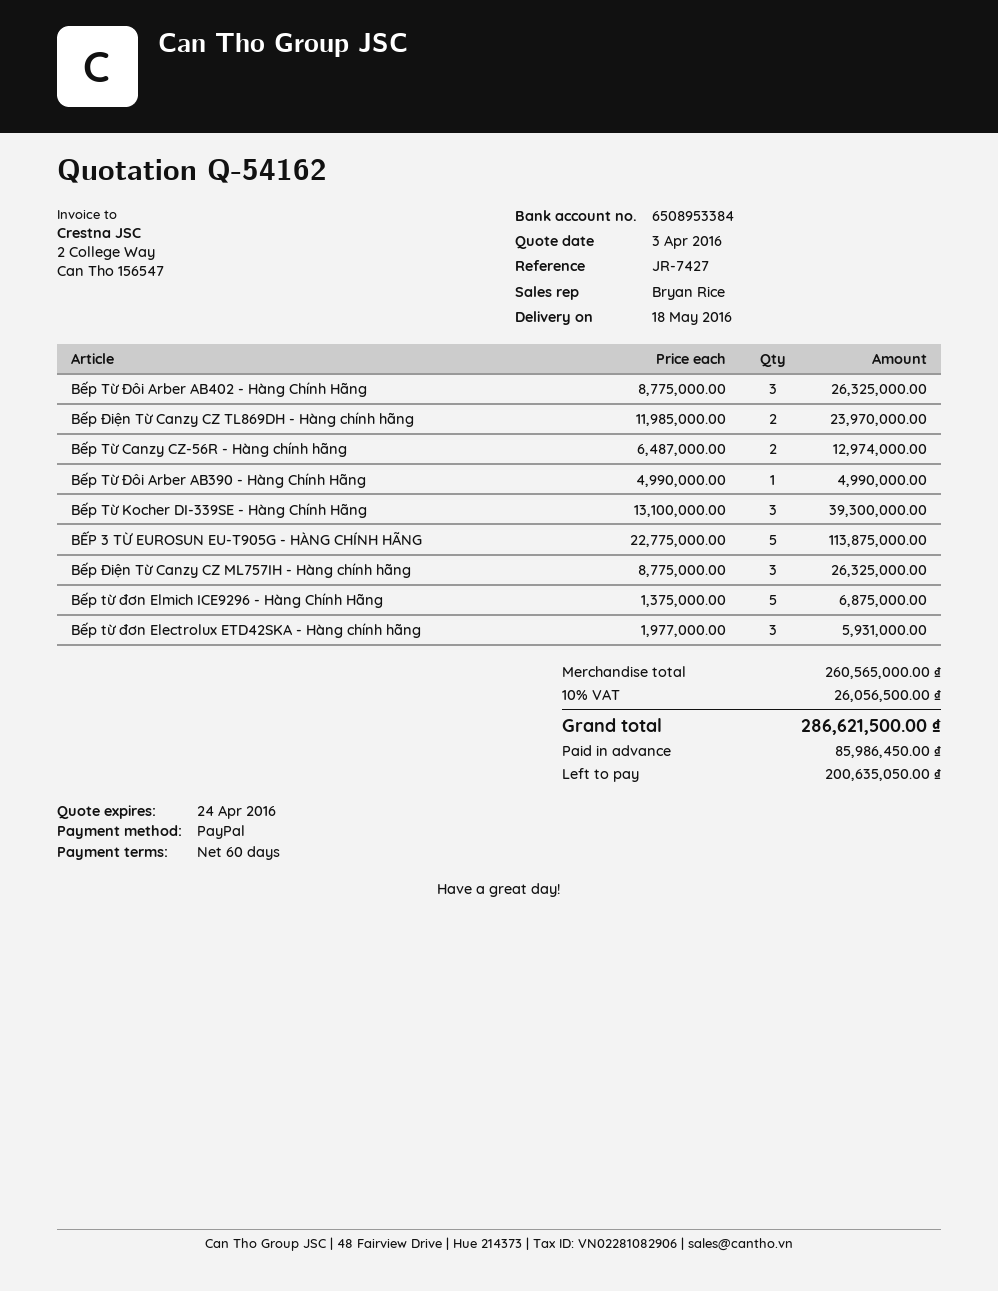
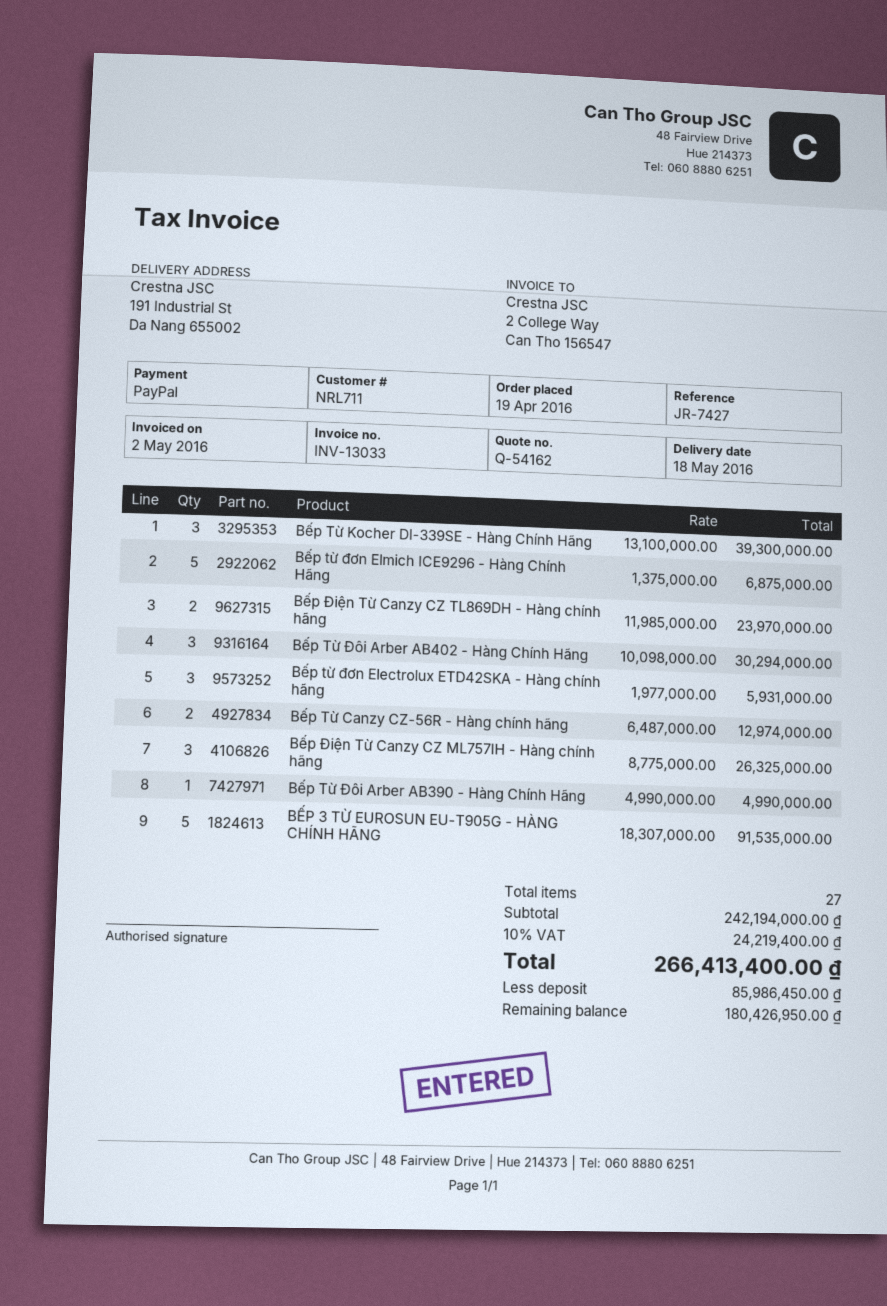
Bếp Từ Đôi Arber AB402 - Hàng Chính Hãng: 3 x 8775000.00 = 26325000.00 -> 3 x 10098000.00 = 30294000.00
BẾP 3 TỪ EUROSUN EU-T905G - HÀNG CHÍNH HÃNG: 5 x 22775000.00 = 113875000.00 -> 5 x 18307000.00 = 91535000.00
subtotal: 260565000.00 -> 242194000.00
tax: 10% = 26056500.00 -> 10% = 24219400.00
total: 286621500.00 -> 266413400.00
balance: 200635050.00 -> 180426950.00

